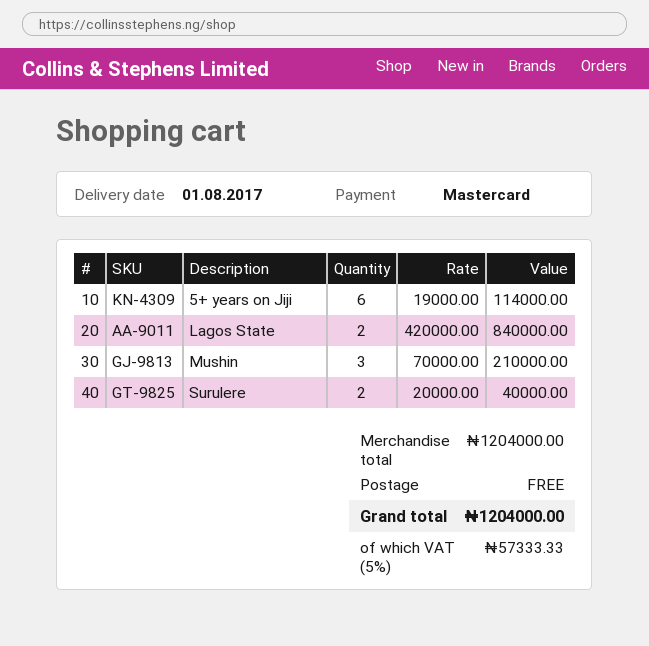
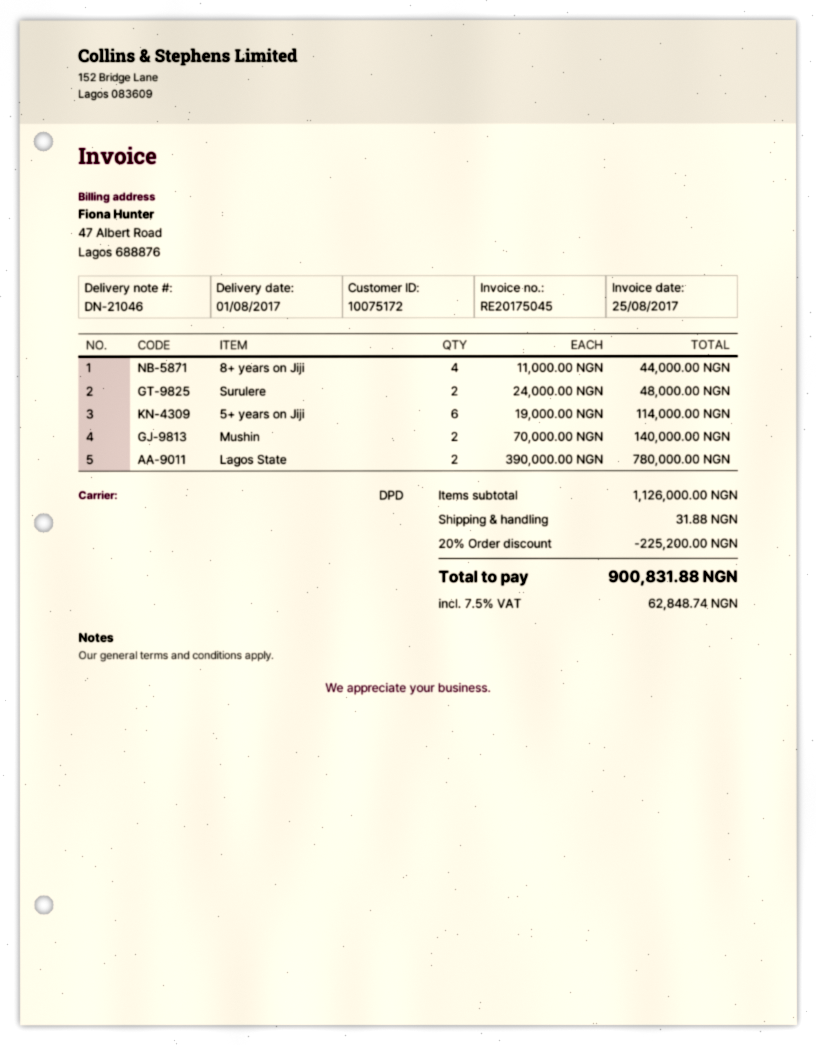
Lagos State: 2 x 420000.00 = 840000.00 -> 2 x 390000.00 = 780000.00
Mushin: 3 x 70000.00 = 210000.00 -> 2 x 70000.00 = 140000.00
Surulere: 2 x 20000.00 = 40000.00 -> 2 x 24000.00 = 48000.00
8+ years on Jiji: none -> 4 x 11000.00 = 44000.00
subtotal: 1204000.00 -> 1126000.00
discount: none -> 20% = 225200.00
shipping: 0.00 -> 31.88
tax: 5% = 57333.33 -> 7.5% = 62848.74
total: 1204000.00 -> 900831.88

